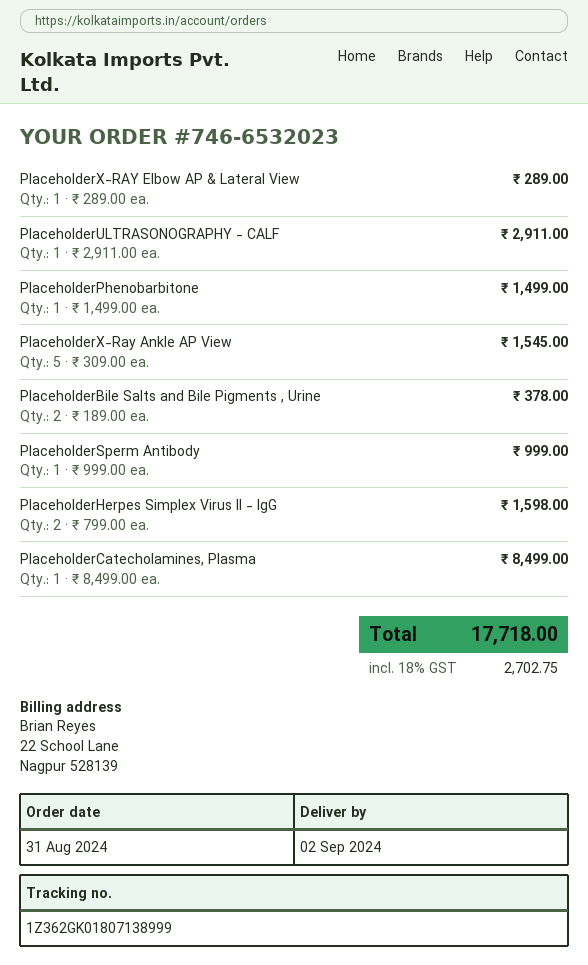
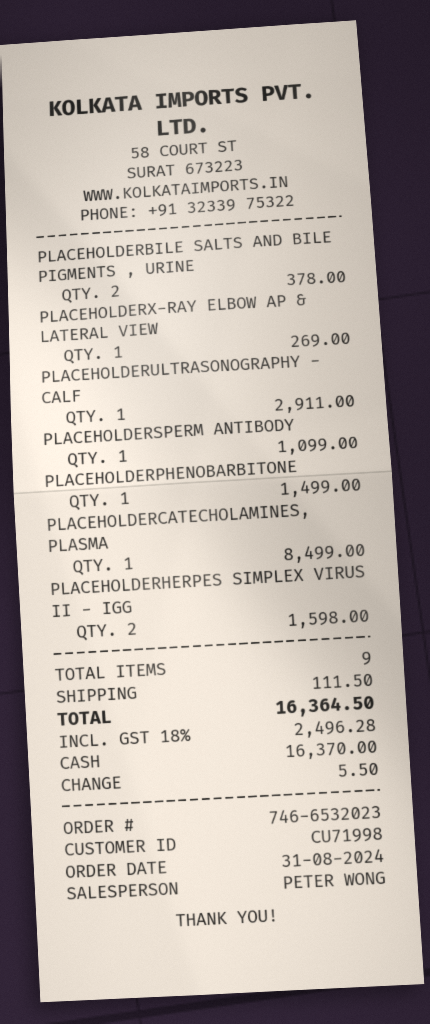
PlaceholderX-RAY Elbow AP & Lateral View: 1 for 289.00 -> 1 for 269.00
PlaceholderX-Ray Ankle AP View: 5 for 1545.00 -> none
PlaceholderSperm Antibody: 1 for 999.00 -> 1 for 1099.00
shipping: none -> 111.50
tax: 18% = 2702.75 -> 18% = 2496.28
total: 17718.00 -> 16364.50

